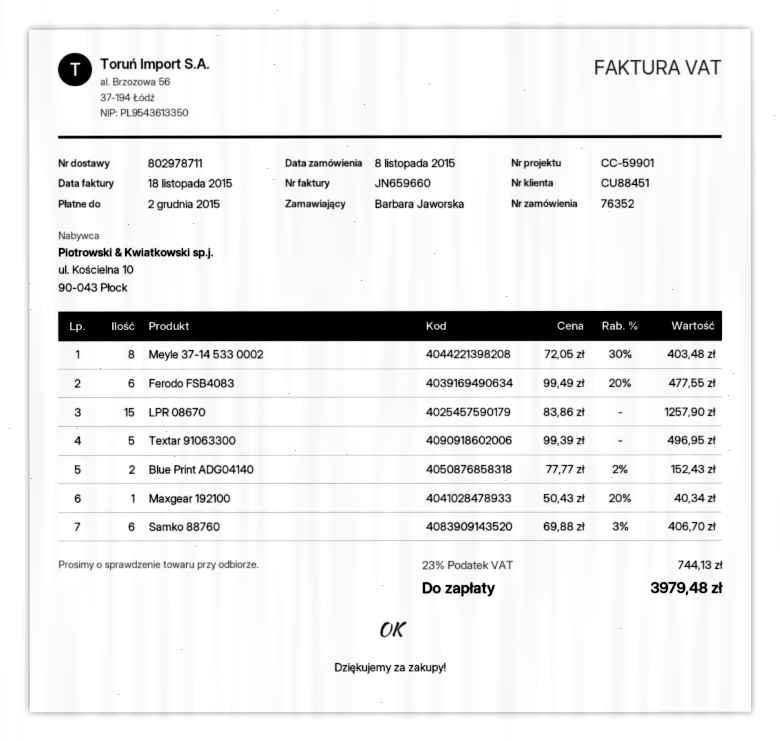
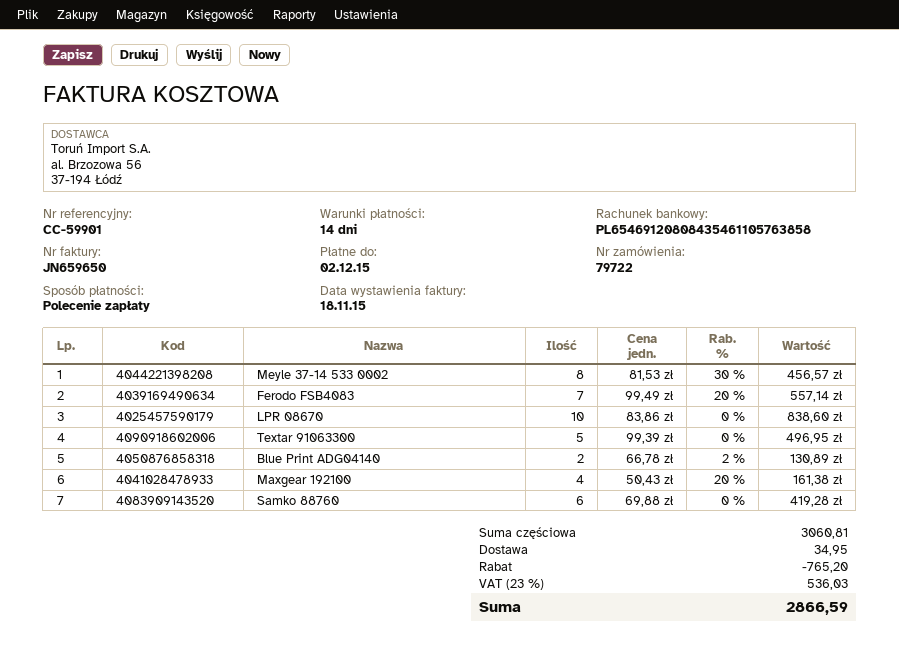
order number: 76352 -> 79722
invoice number: JN659660 -> JN659650
Meyle 37-14 533 0002: 8 x 72.05 - 30% = 403.48 -> 8 x 81.53 - 30% = 456.57
Ferodo FSB4083: 6 x 99.49 - 20% = 477.55 -> 7 x 99.49 - 20% = 557.14
LPR 08670: 15 x 83.86 = 1257.90 -> 10 x 83.86 = 838.60
Blue Print ADG04140: 2 x 77.77 - 2% = 152.43 -> 2 x 66.78 - 2% = 130.89
Maxgear 192100: 1 x 50.43 - 20% = 40.34 -> 4 x 50.43 - 20% = 161.38
Samko 88760: 6 x 69.88 - 3% = 406.70 -> 6 x 69.88 = 419.28
discount: none -> 765.20
shipping: none -> 34.95
tax: 23% = 744.13 -> 23% = 536.03
total: 3979.48 -> 2866.59

